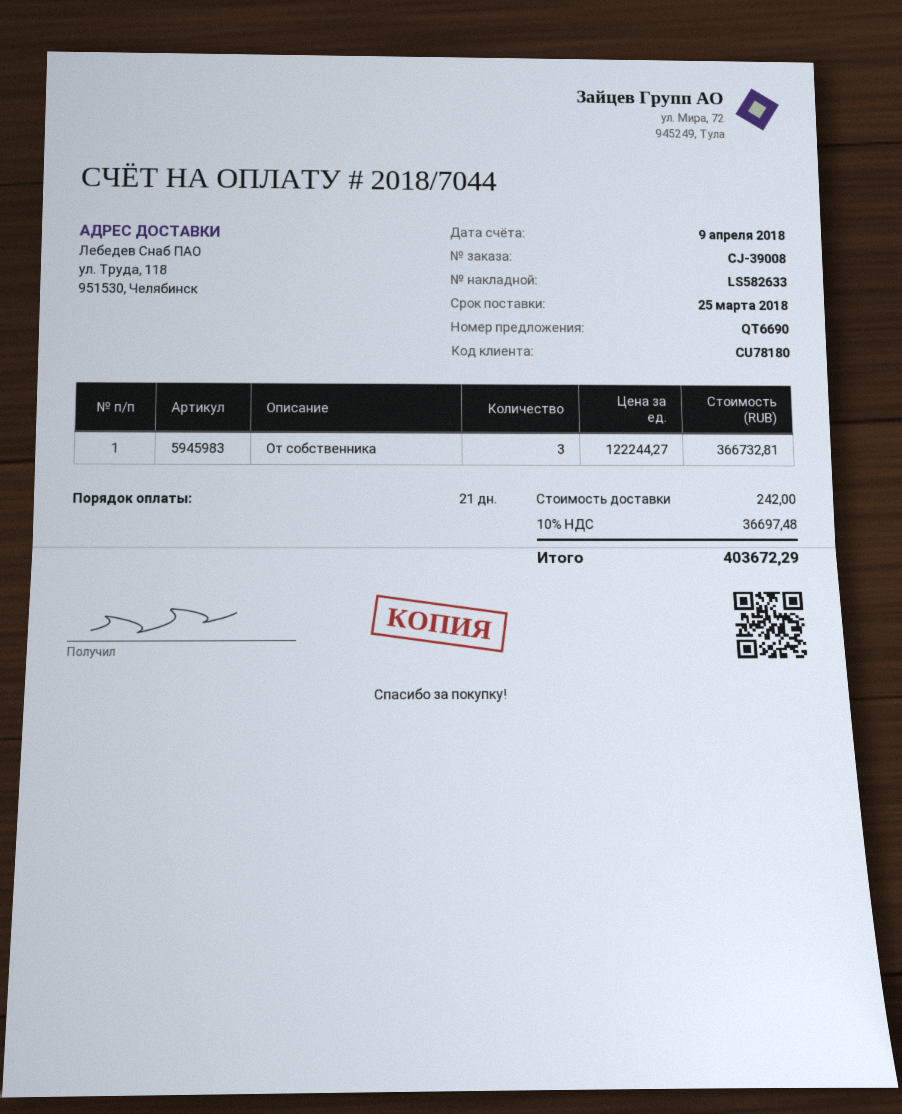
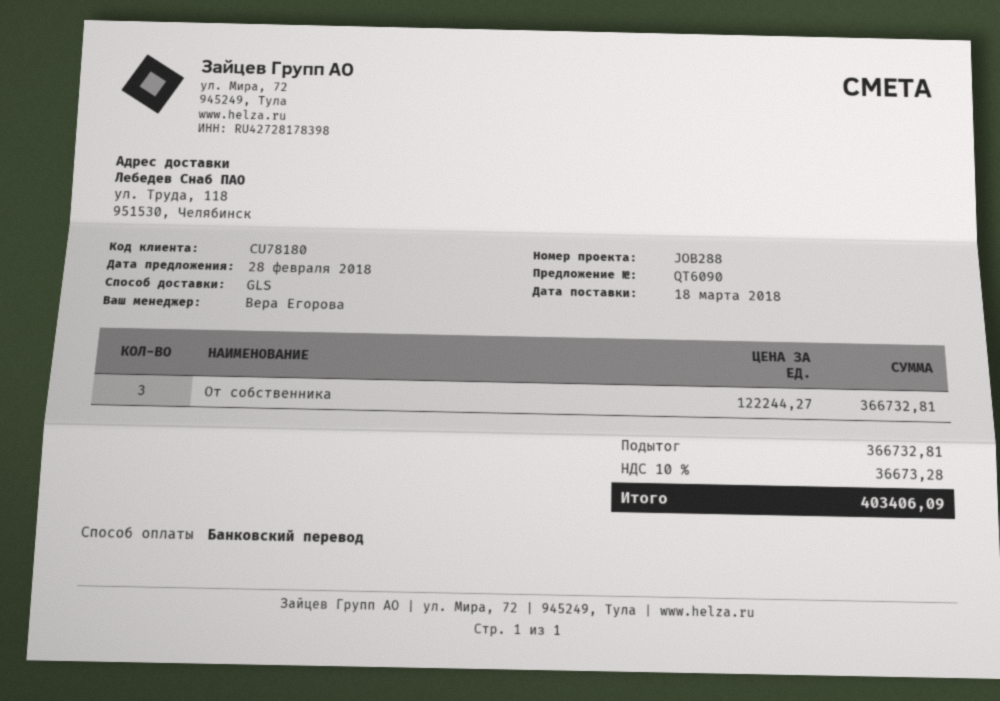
quote number: QT6690 -> QT6090
delivery date: 2018-03-25 -> 2018-03-18
shipping: 242.00 -> none
tax: 10% = 36697.48 -> 10% = 36673.28
total: 403672.29 -> 403406.09

